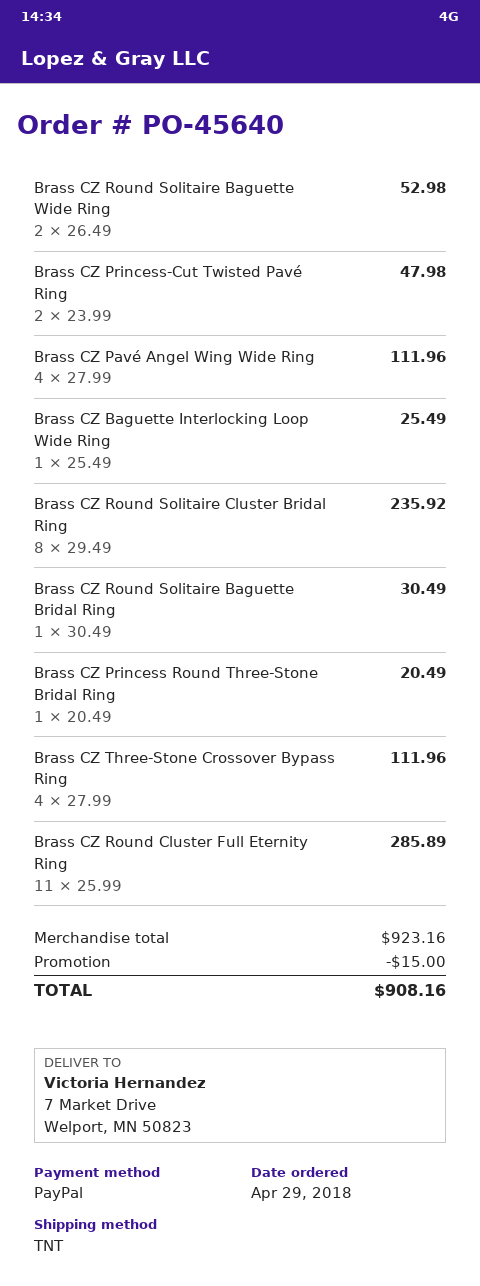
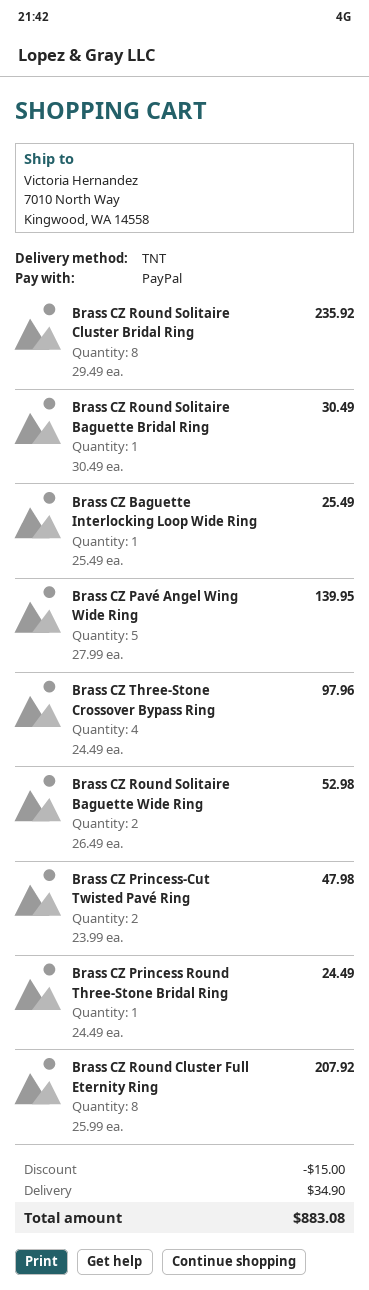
ship to: 7 Market Drive, Welport, MN 50823 -> 7010 North Way, Kingwood, WA 14558
Brass CZ Pavé Angel Wing Wide Ring: 4 x 27.99 = 111.96 -> 5 x 27.99 = 139.95
Brass CZ Princess Round Three-Stone Bridal Ring: 1 x 20.49 = 20.49 -> 1 x 24.49 = 24.49
Brass CZ Three-Stone Crossover Bypass Ring: 4 x 27.99 = 111.96 -> 4 x 24.49 = 97.96
Brass CZ Round Cluster Full Eternity Ring: 11 x 25.99 = 285.89 -> 8 x 25.99 = 207.92
shipping: none -> 34.90
total: 908.16 -> 883.08

